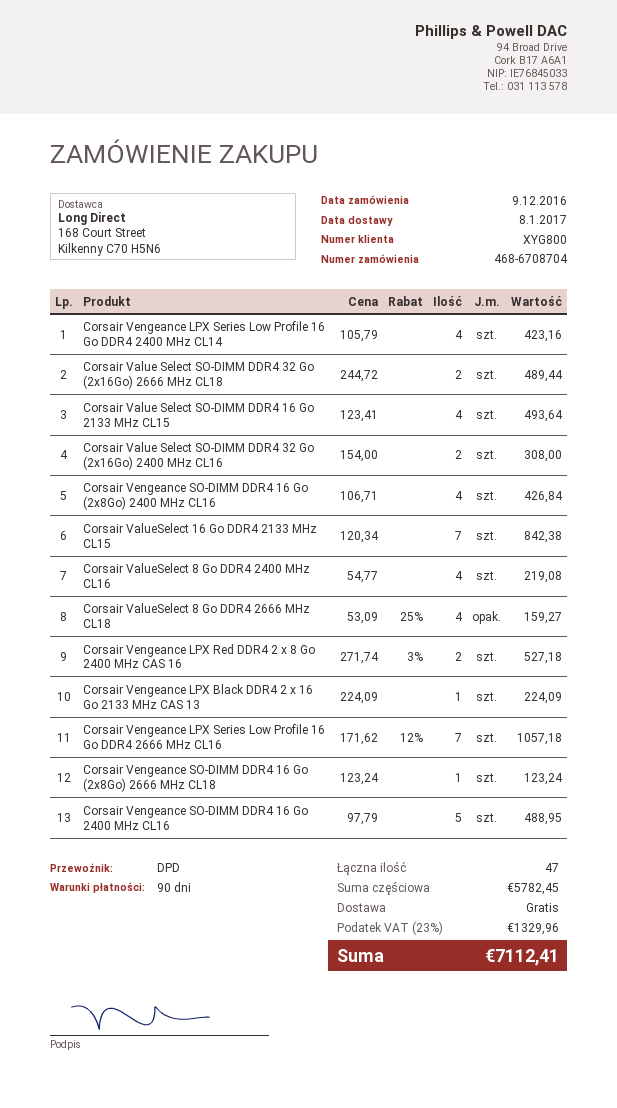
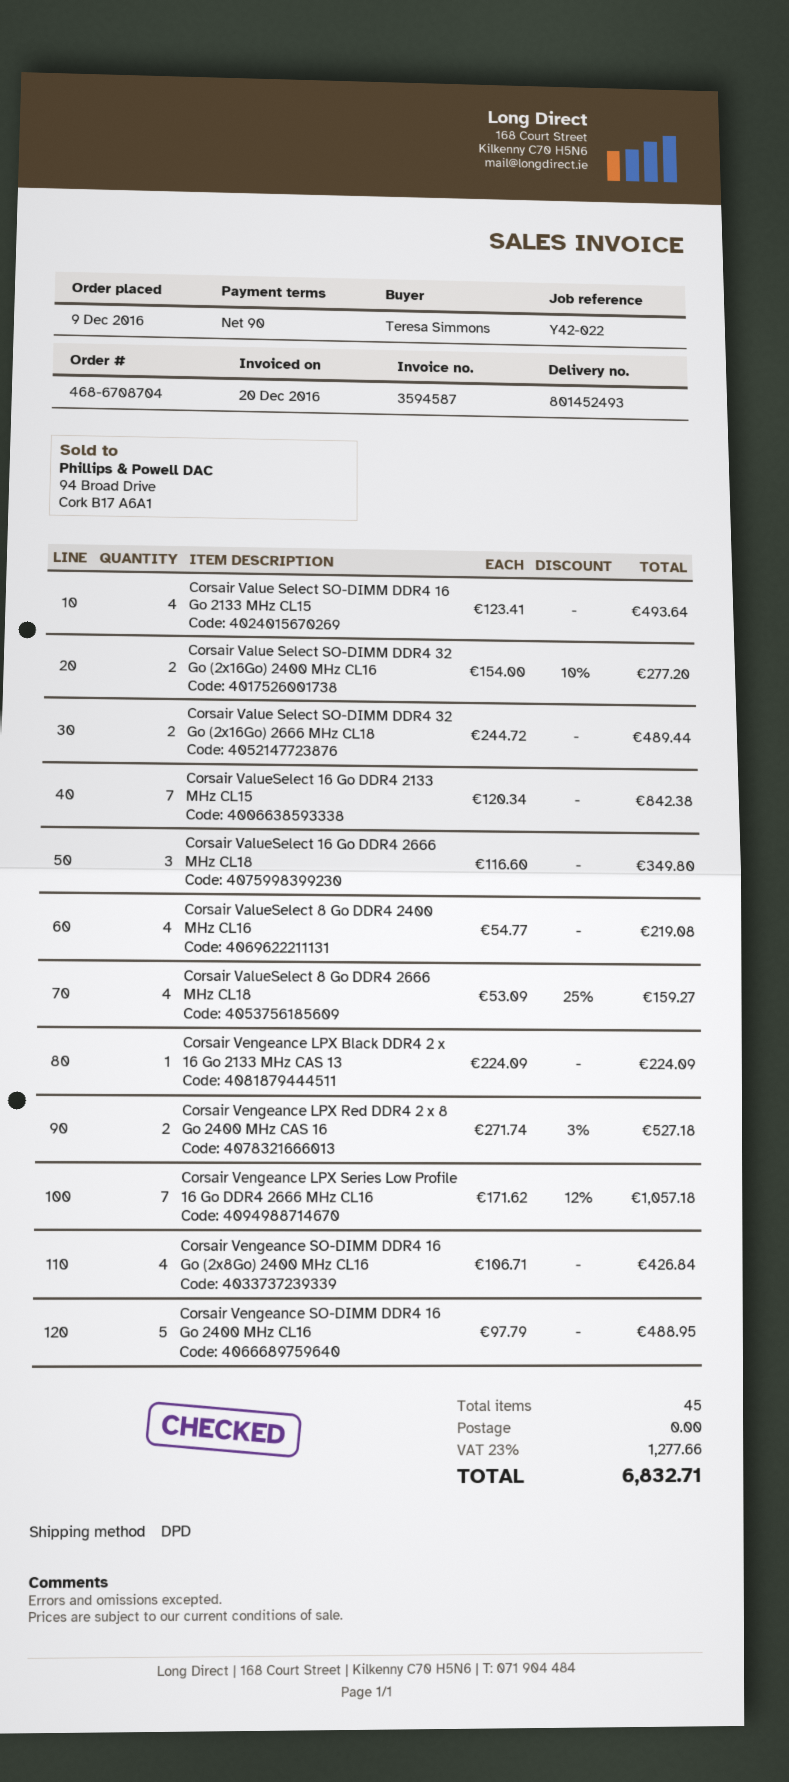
Corsair Vengeance LPX Series Low Profile 16 Go DDR4 2400 MHz CL14: 4 x 105.79 = 423.16 -> none
Corsair Value Select SO-DIMM DDR4 32 Go (2x16Go) 2400 MHz CL16: 2 x 154.00 = 308.00 -> 2 x 154.00 - 10% = 277.20
Corsair Vengeance SO-DIMM DDR4 16 Go (2x8Go) 2666 MHz CL18: 1 x 123.24 = 123.24 -> none
Corsair ValueSelect 16 Go DDR4 2666 MHz CL18: none -> 3 x 116.60 = 349.80
total quantity: 47 -> 45
tax: 23% = 1329.96 -> 23% = 1277.66
total: 7112.41 -> 6832.71

